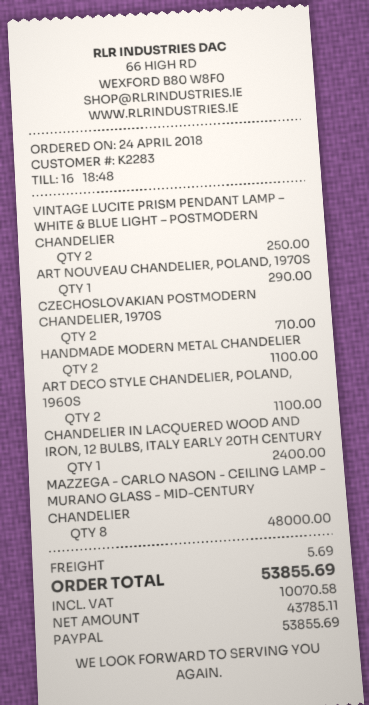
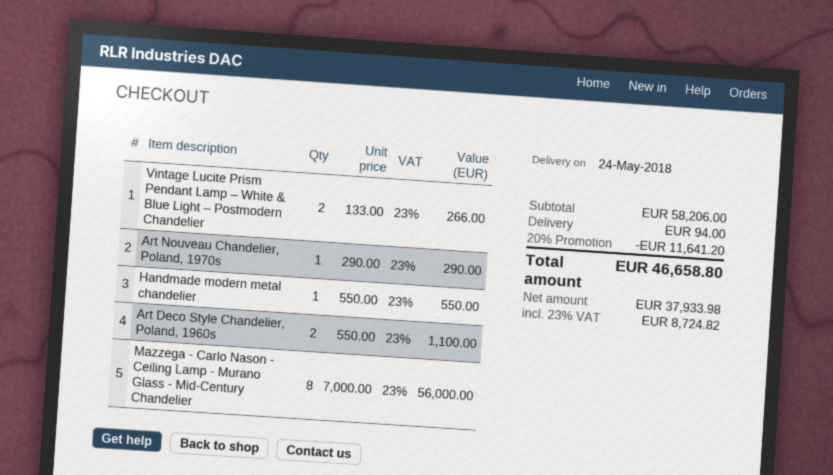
VINTAGE LUCITE PRISM PENDANT LAMP – WHITE & BLUE LIGHT – POSTMODERN CHANDELIER: 2 for 250.00 -> 2 for 266.00
CZECHOSLOVAKIAN POSTMODERN CHANDELIER, 1970S: 2 for 710.00 -> none
HANDMADE MODERN METAL CHANDELIER: 2 for 1100.00 -> 1 for 550.00
CHANDELIER IN LACQUERED WOOD AND IRON, 12 BULBS, ITALY EARLY 20TH CENTURY: 1 for 2400.00 -> none
MAZZEGA - CARLO NASON - CEILING LAMP - MURANO GLASS - MID-CENTURY CHANDELIER: 8 for 48000.00 -> 8 for 56000.00
discount: none -> 20% = 11641.20
shipping: 5.69 -> 94.00
net: 43785.11 -> 37933.98
tax: 10070.58 -> 8724.82
total: 53855.69 -> 46658.80

